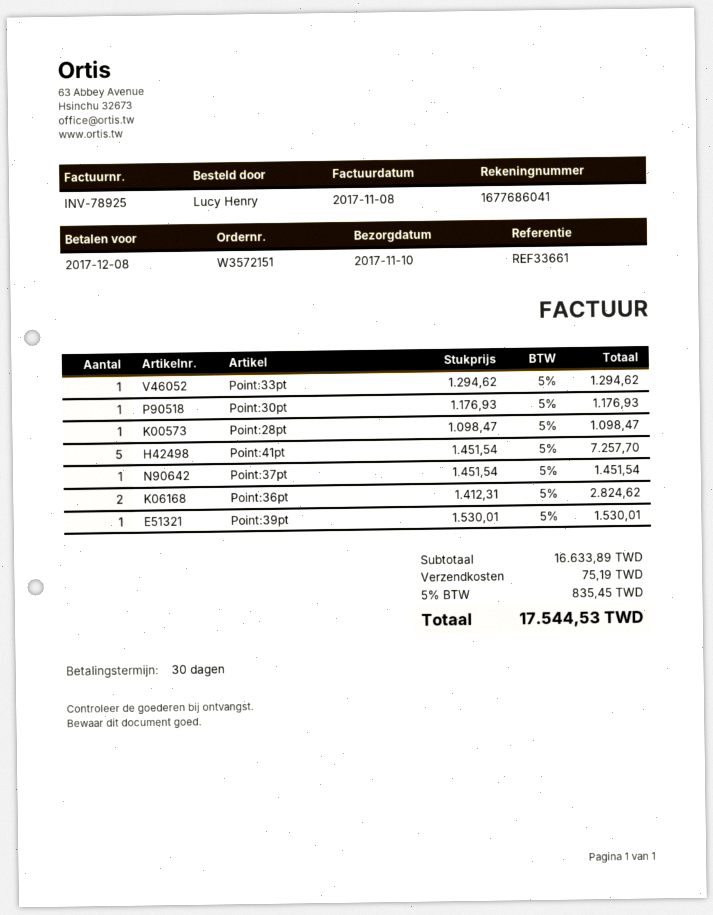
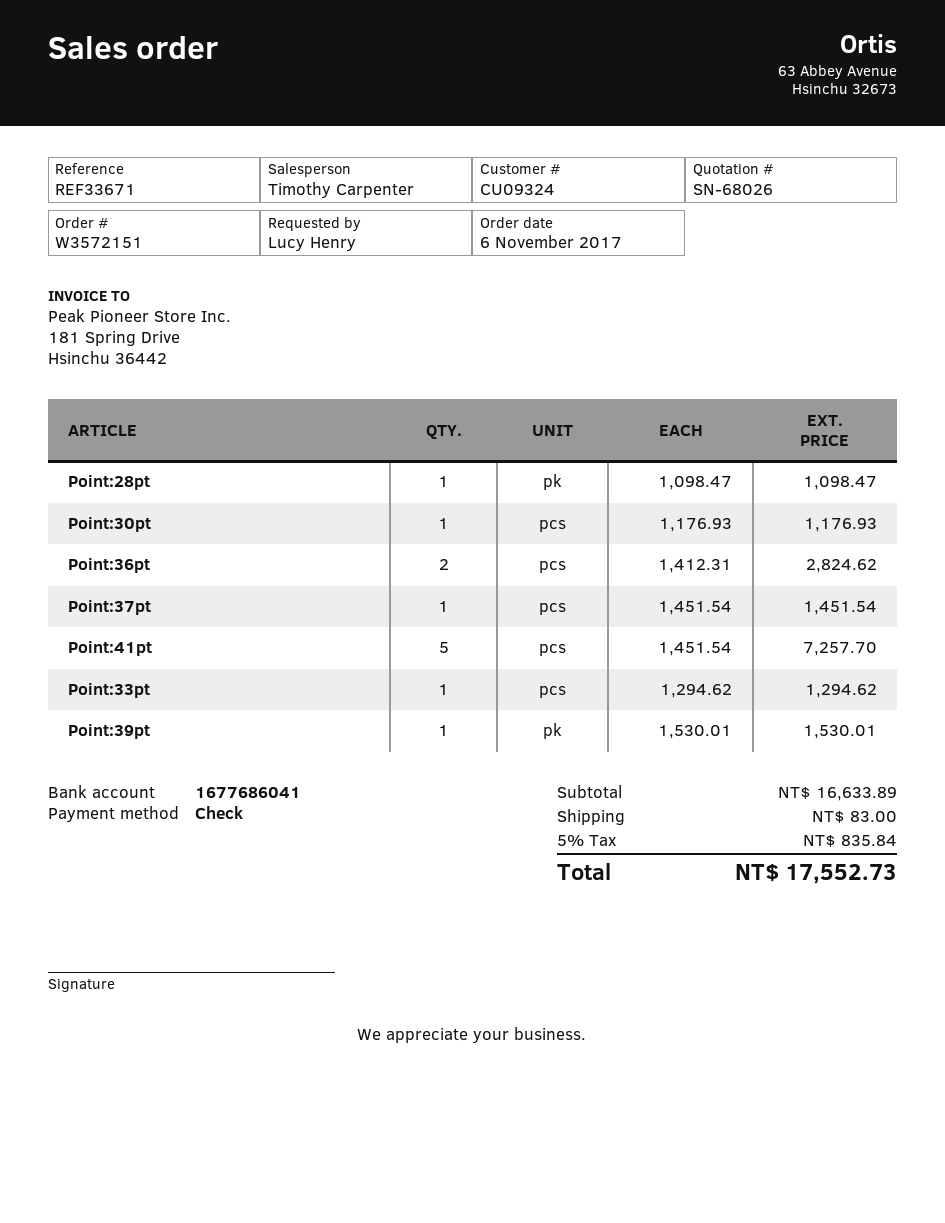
reference: REF33661 -> REF33671
shipping: 75.19 -> 83.00
tax: 5% = 835.45 -> 5% = 835.84
total: 17544.53 -> 17552.73

